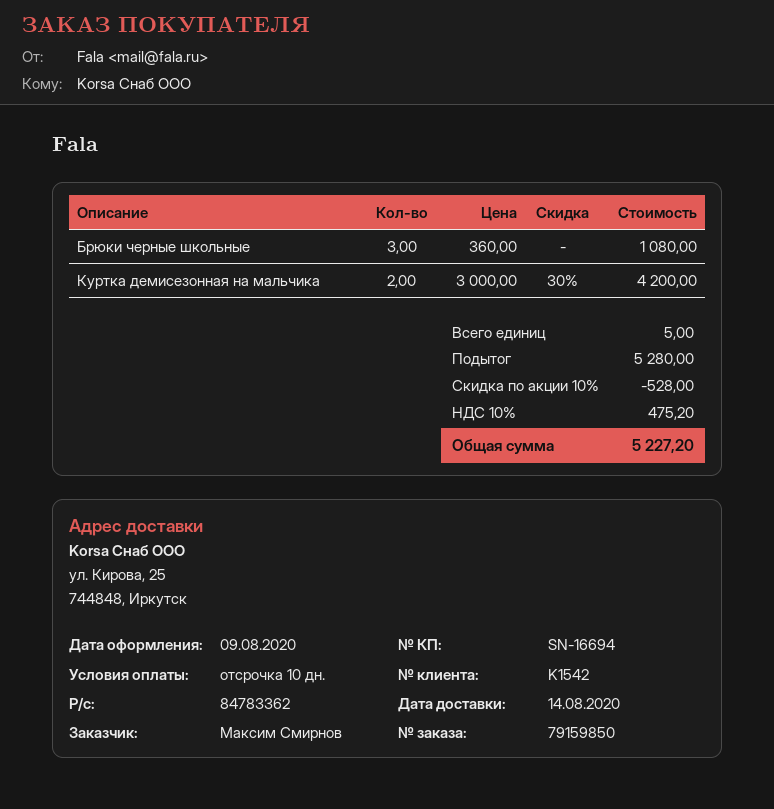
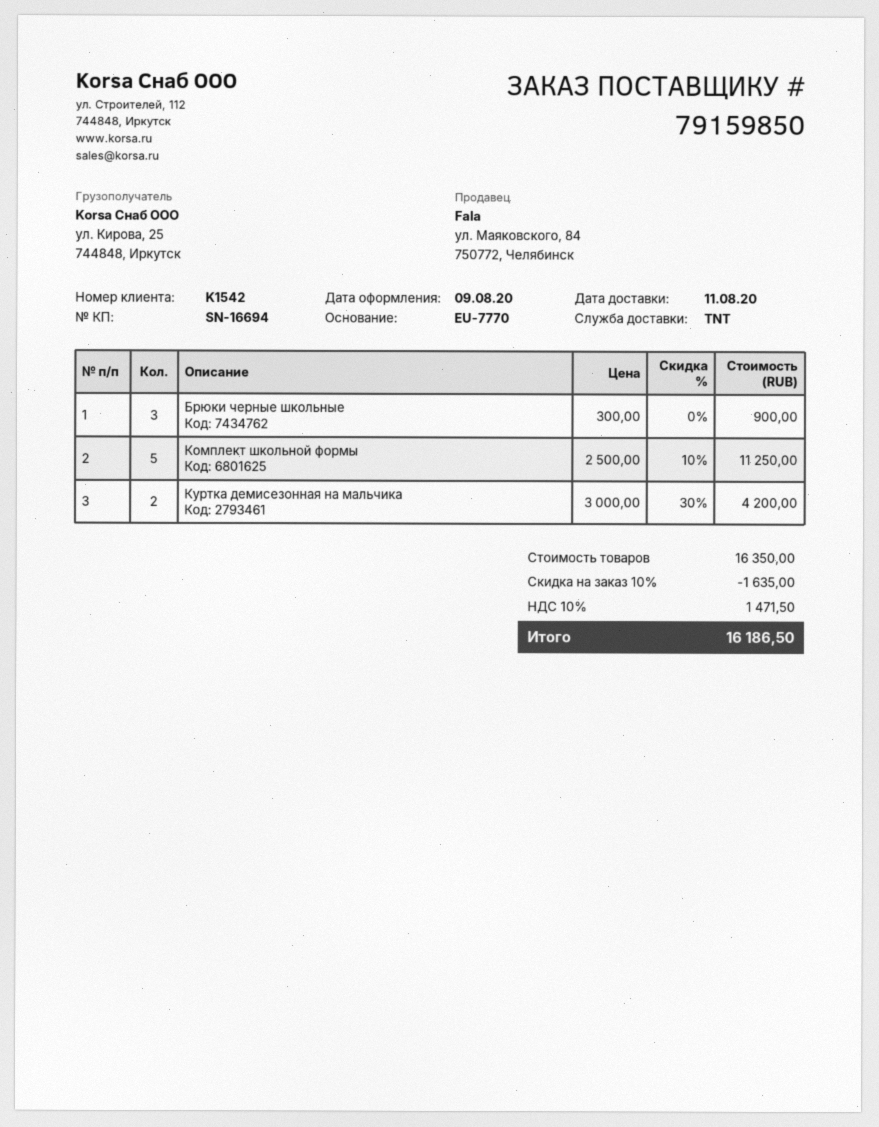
delivery date: 2020-08-14 -> 2020-08-11
Брюки черные школьные: 3 x 360.00 = 1080.00 -> 3 x 300.00 = 900.00
Комплект школьной формы: none -> 5 x 2500.00 - 10% = 11250.00
subtotal: 5280.00 -> 16350.00
discount: 10% = 528.00 -> 10% = 1635.00
tax: 10% = 475.20 -> 10% = 1471.50
total: 5227.20 -> 16186.50

